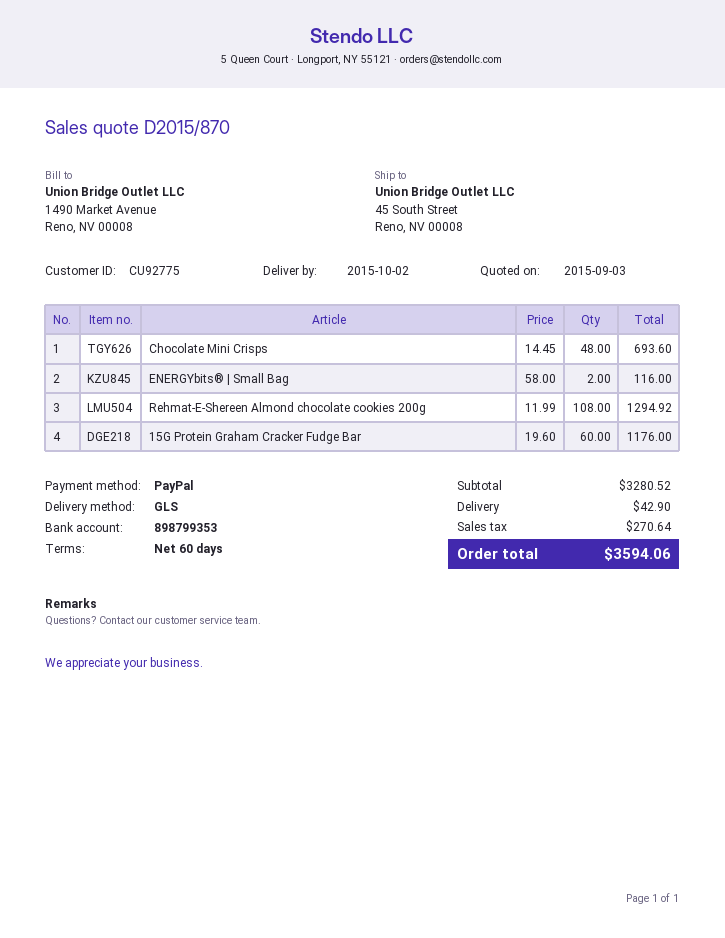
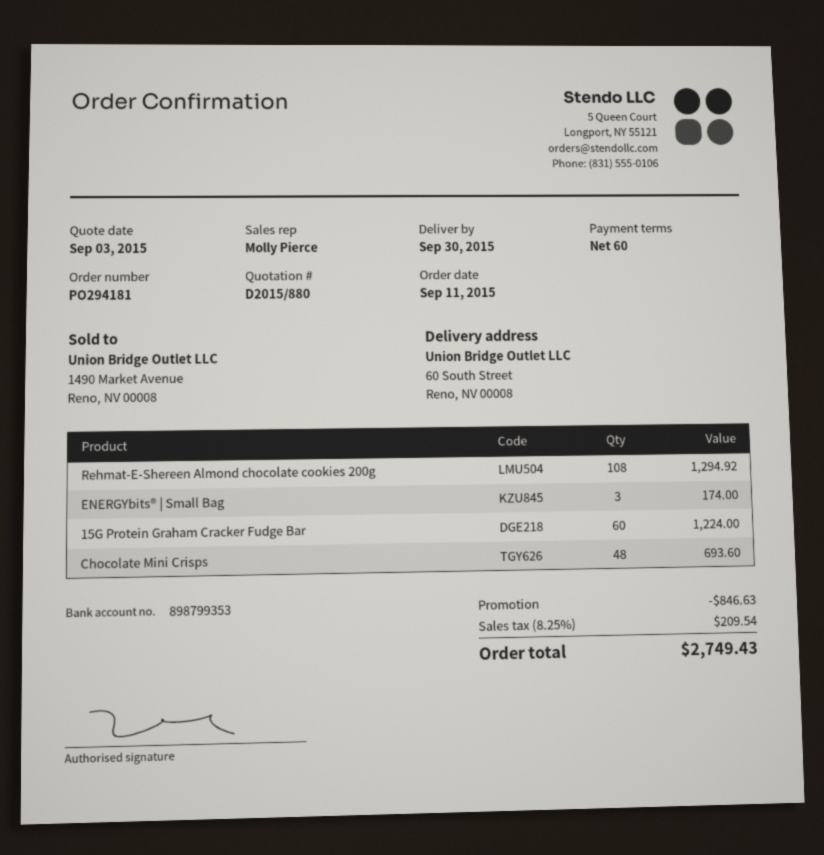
quote number: D2015/870 -> D2015/880
delivery date: 2015-10-02 -> 2015-09-30
ship to: 45 South Street, Reno, NV 00008 -> 60 South Street, Reno, NV 00008
ENERGYbits® | Small Bag: 2 for 116.00 -> 3 for 174.00
15G Protein Graham Cracker Fudge Bar: 60 for 1176.00 -> 60 for 1224.00
discount: none -> 846.63
shipping: 42.90 -> none
tax: 270.64 -> 209.54
total: 3594.06 -> 2749.43

